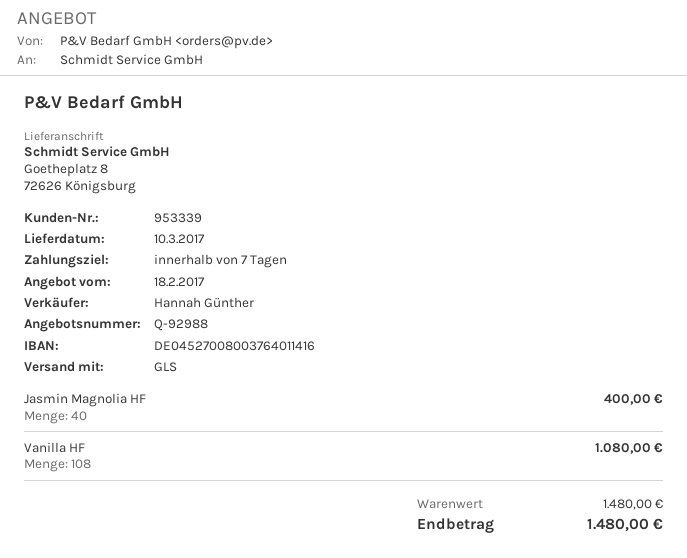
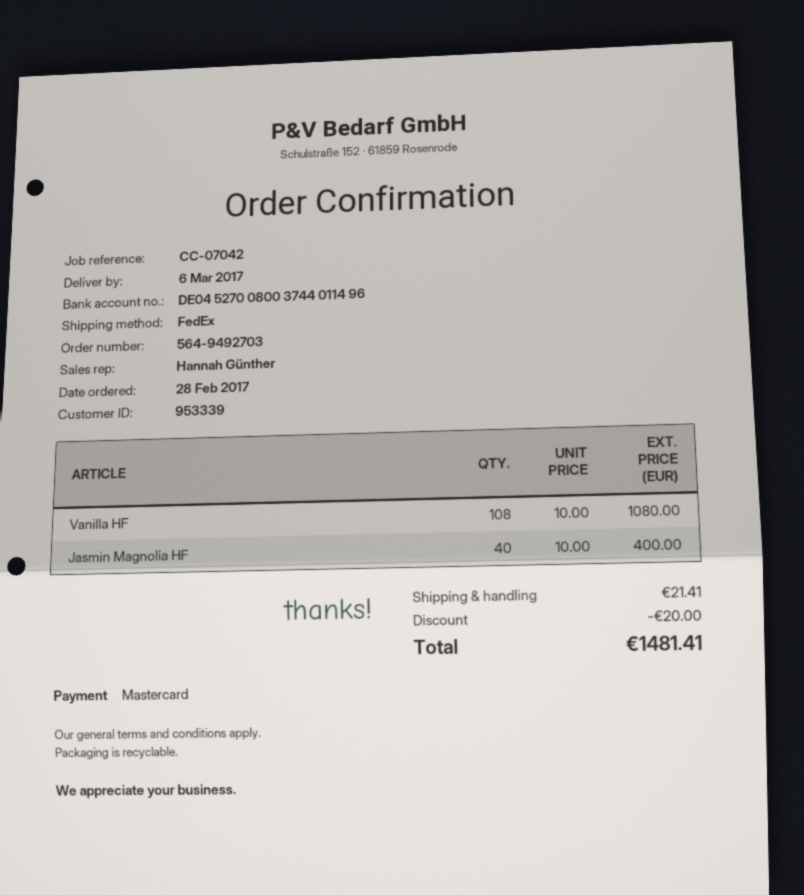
delivery date: 2017-03-10 -> 2017-03-06
bank account: DE04527008003764011416 -> DE04527008003744011496
shipping method: GLS -> FedEx
discount: none -> 20.00
shipping: none -> 21.41
total: 1480.00 -> 1481.41

